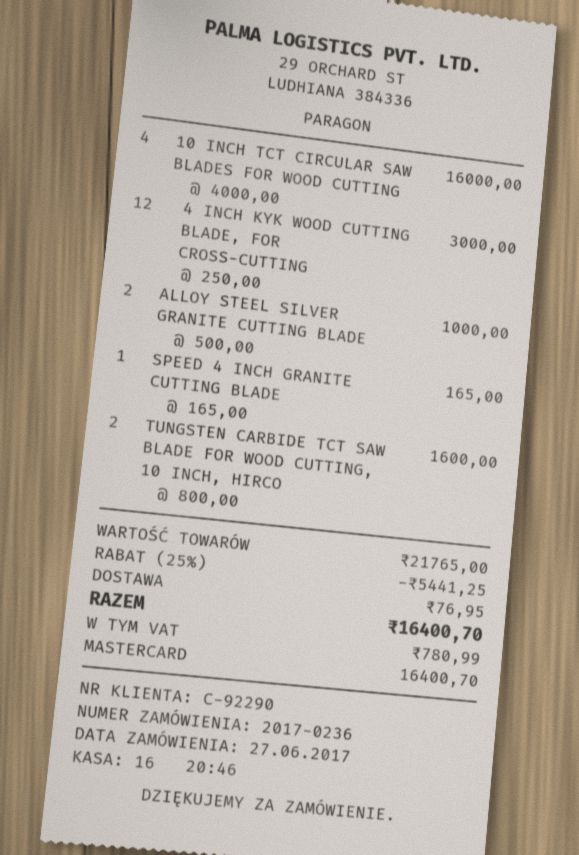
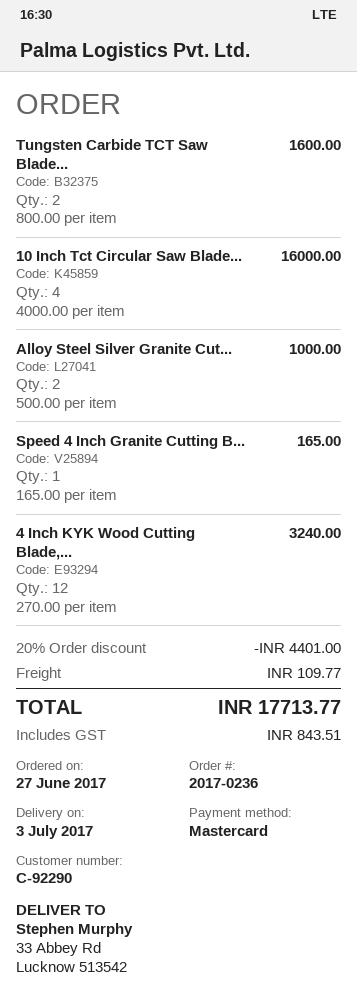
4 INCH KYK WOOD CUTTING BLADE, FOR CROSS-CUTTING: 12 x 250.00 = 3000.00 -> 12 x 270.00 = 3240.00
discount: 25% = 5441.25 -> 20% = 4401.00
shipping: 76.95 -> 109.77
tax: 780.99 -> 843.51
total: 16400.70 -> 17713.77

